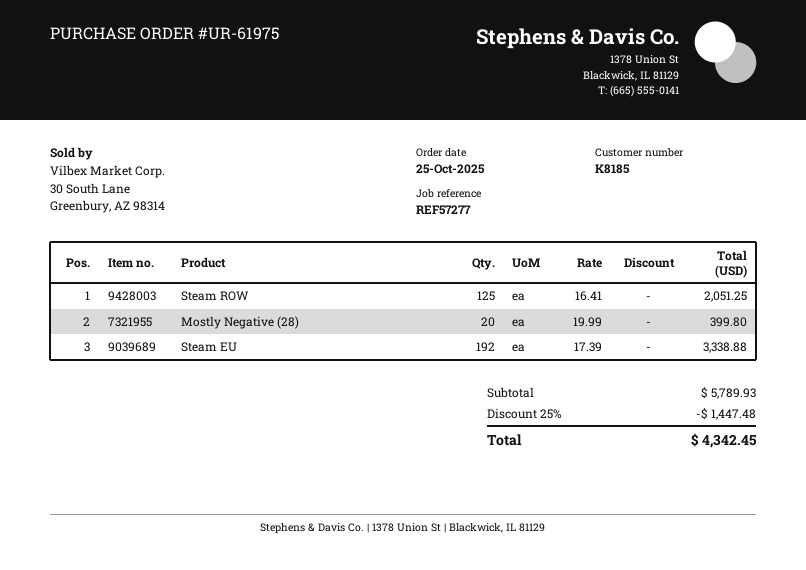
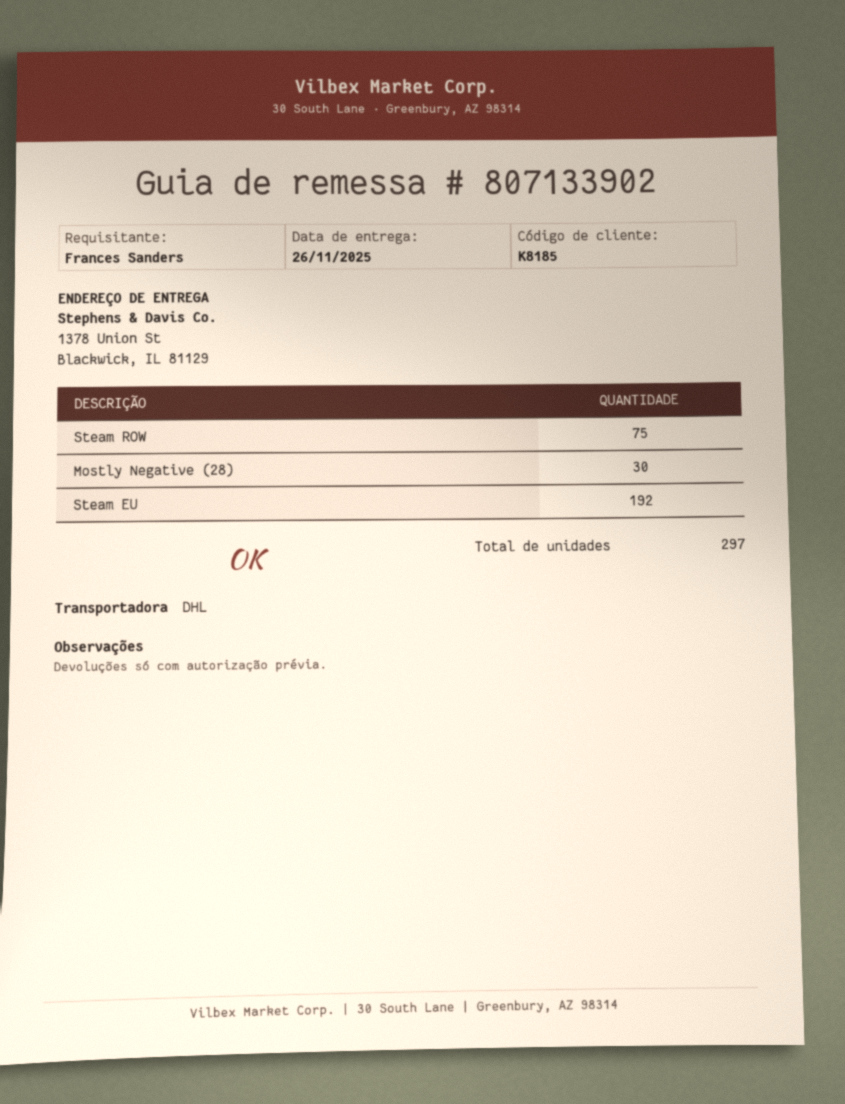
Steam ROW: 125 -> 75
Mostly Negative (28): 20 -> 30

